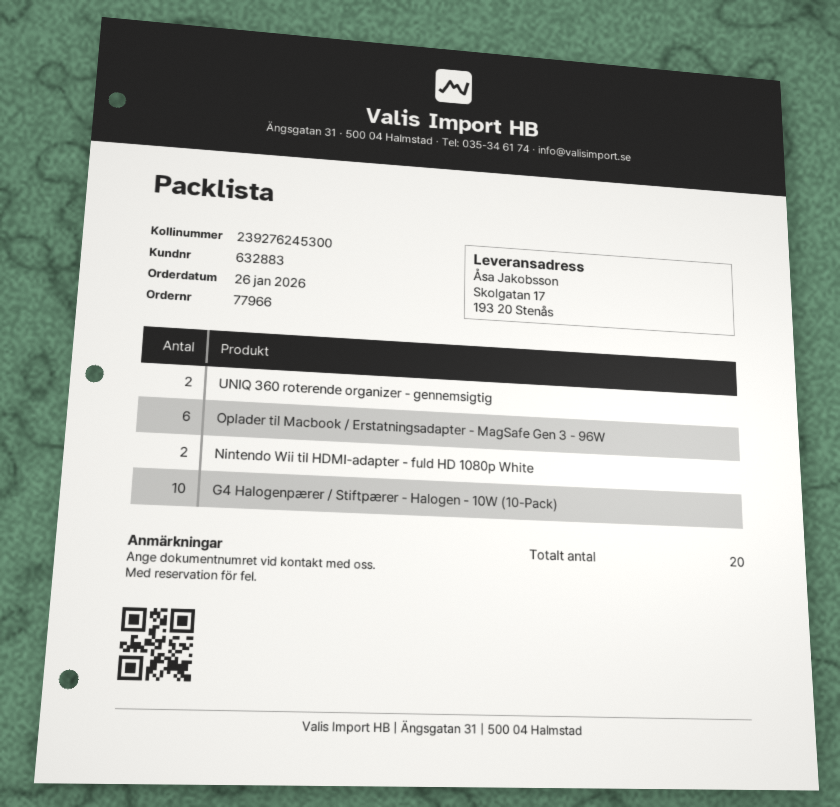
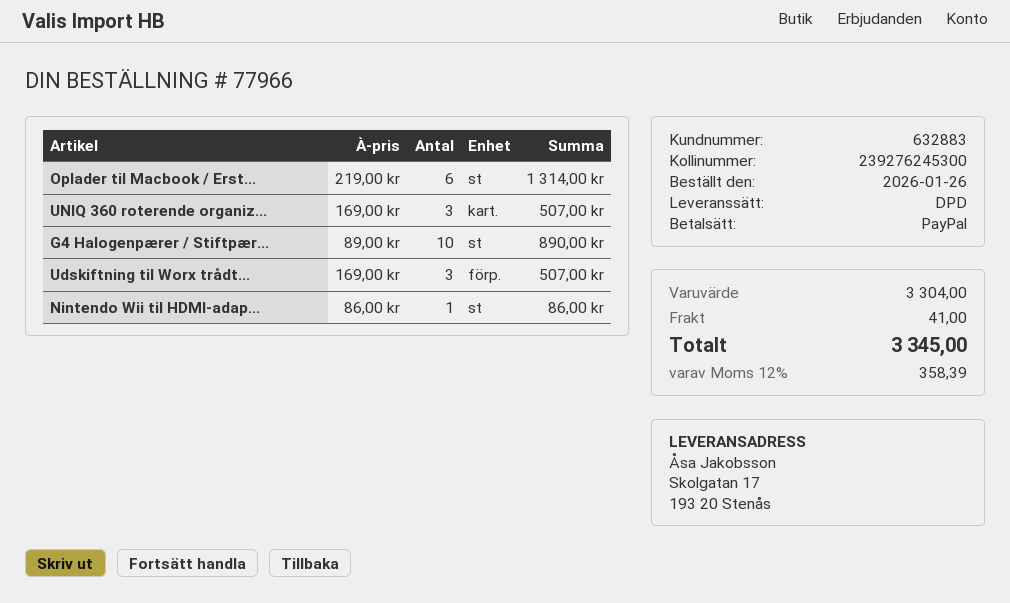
UNIQ 360 roterende organizer - gennemsigtig: 2 -> 3
Nintendo Wii til HDMI-adapter - fuld HD 1080p White: 2 -> 1
Udskiftning til Worx trådt...: none -> 3

